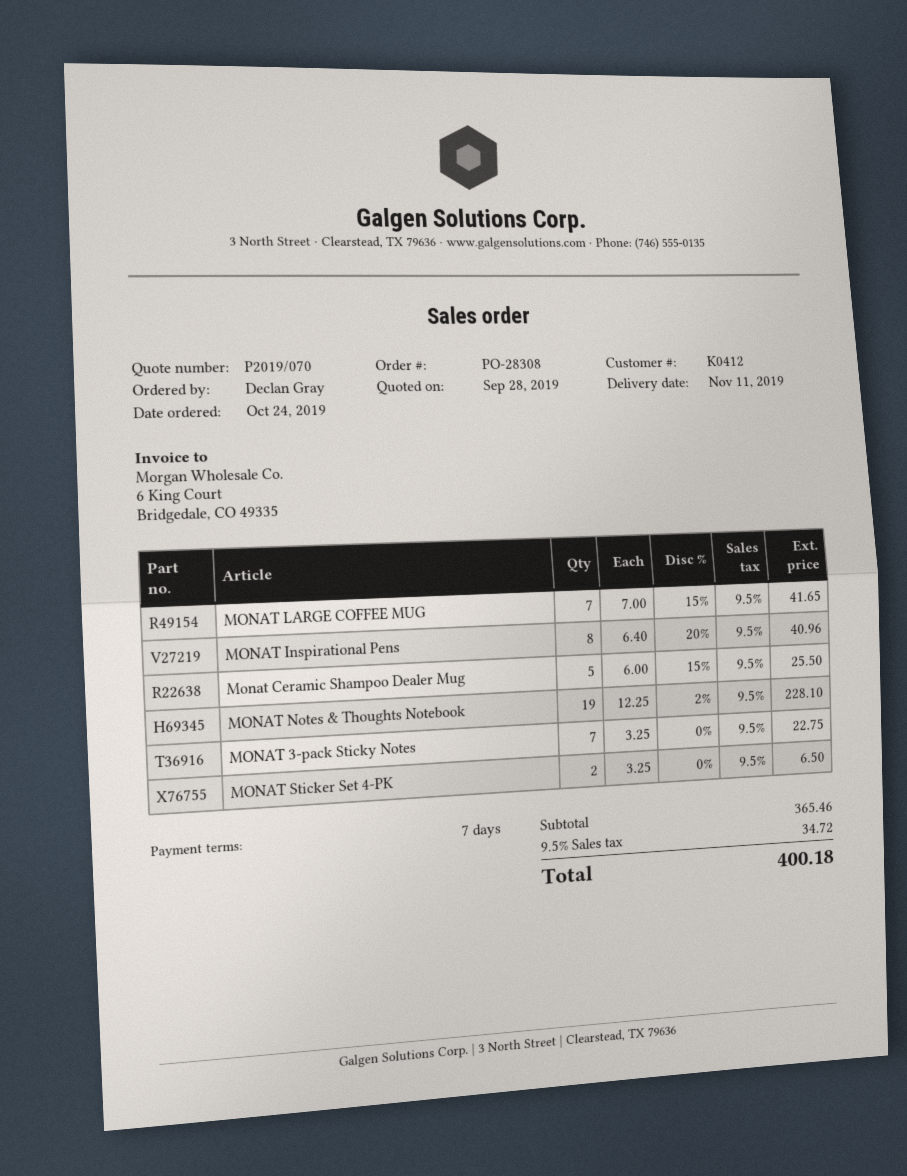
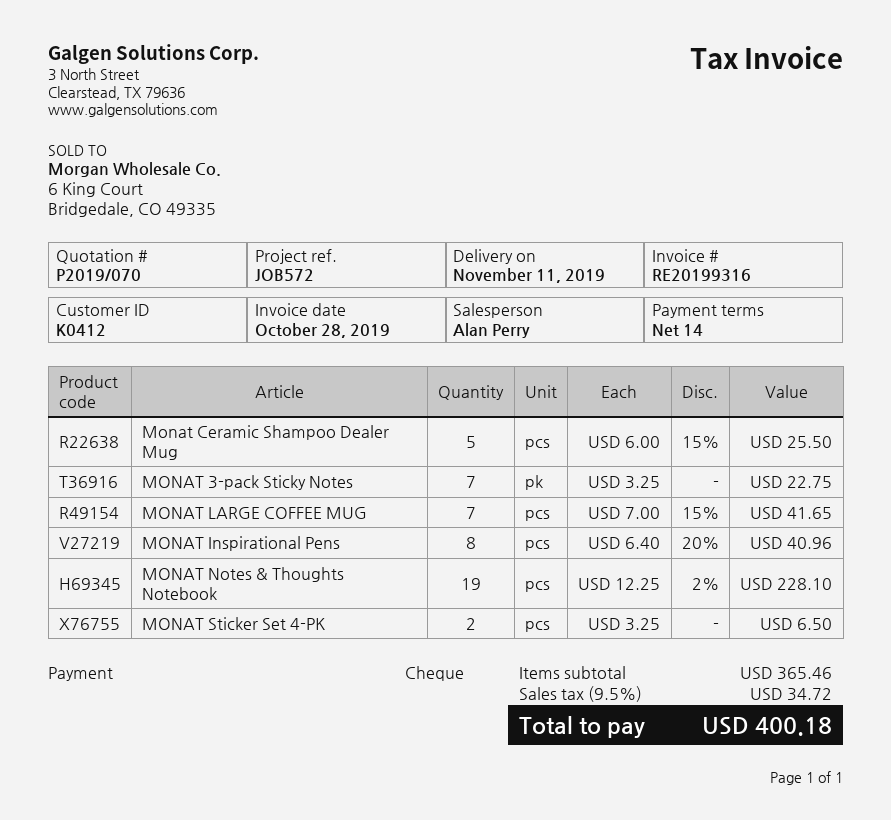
payment terms: 7 days -> 14 days

